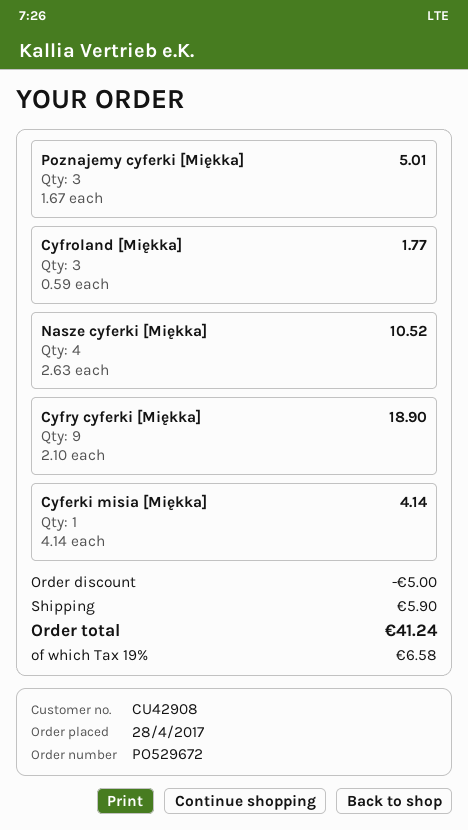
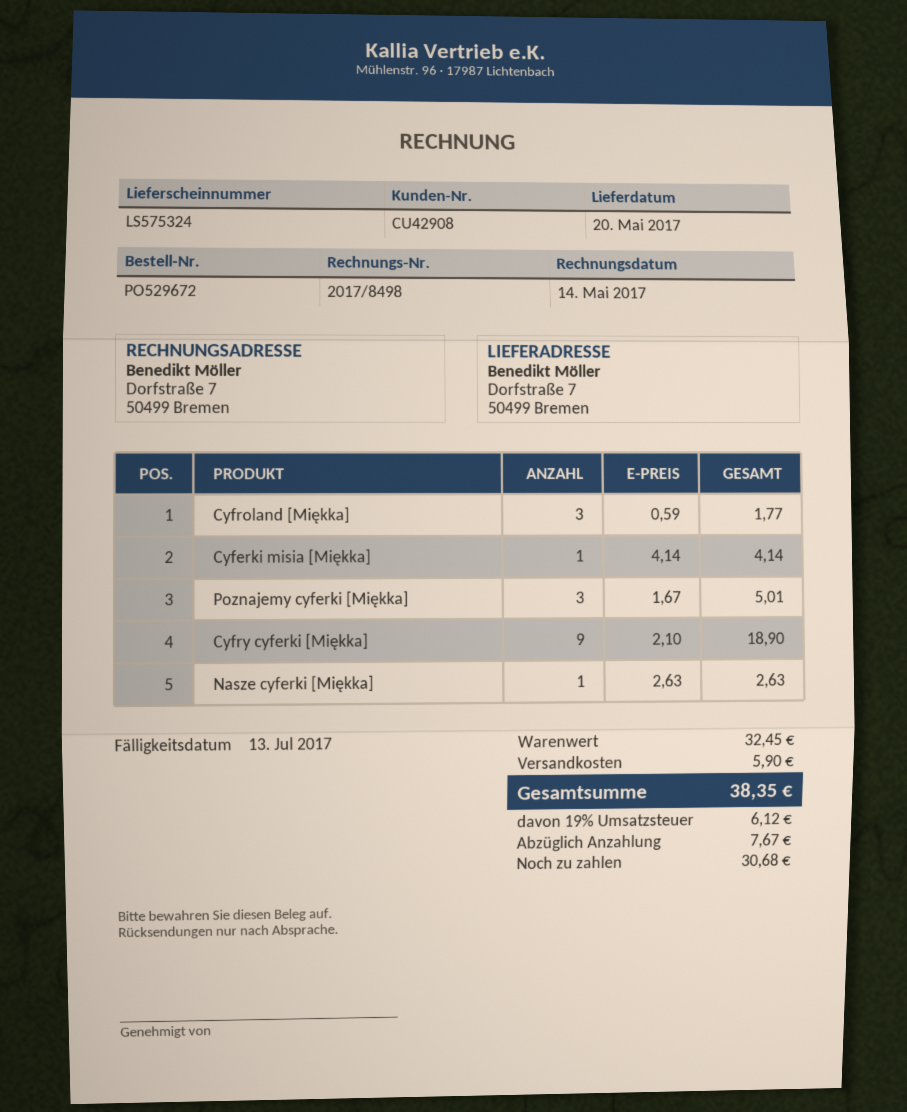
Nasze cyferki [Miękka]: 4 x 2.63 = 10.52 -> 1 x 2.63 = 2.63
discount: 5.00 -> none
tax: 19% = 6.58 -> 19% = 6.12
total: 41.24 -> 38.35

